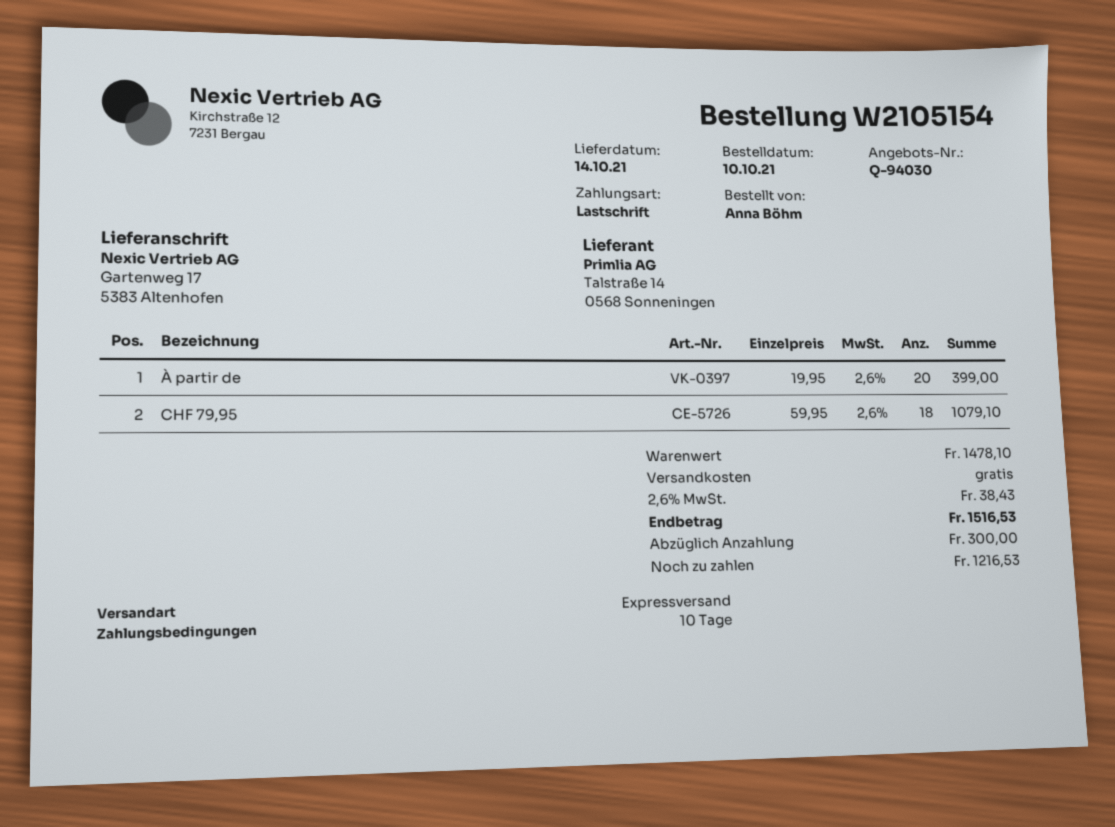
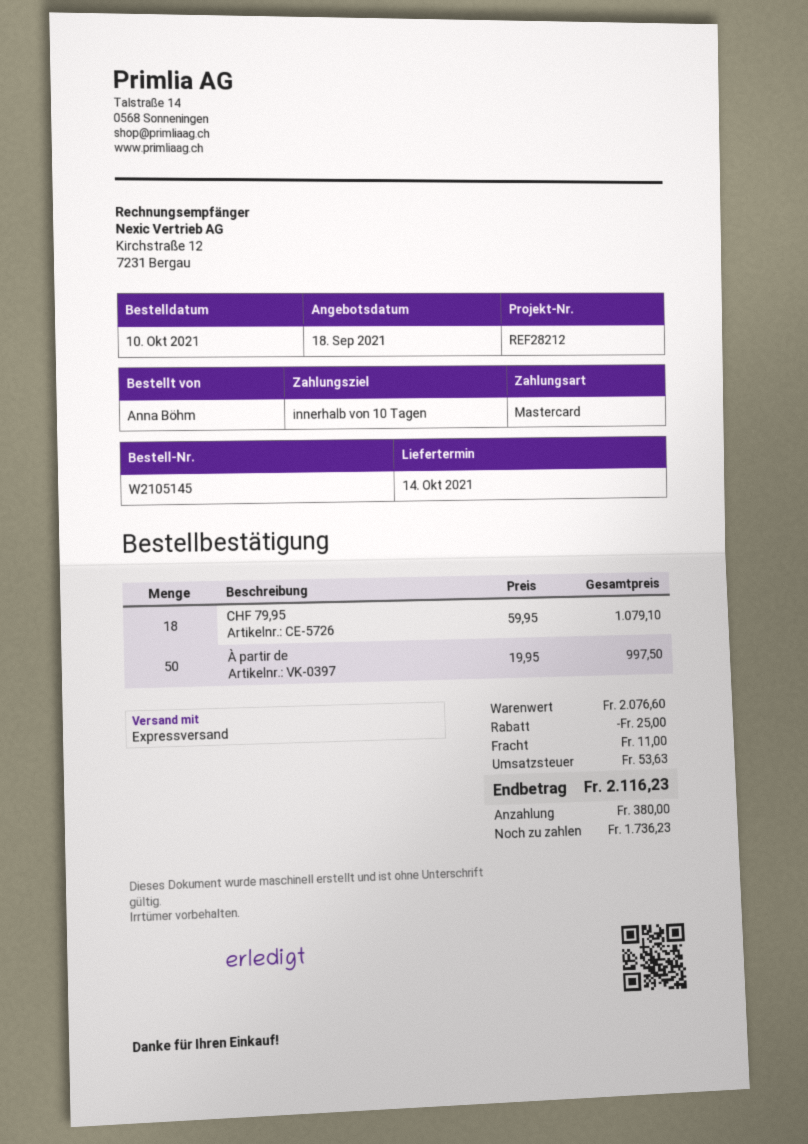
order number: W2105154 -> W2105145
payment method: direct debit -> Mastercard
À partir de: 20 x 19.95 = 399.00 -> 50 x 19.95 = 997.50
subtotal: 1478.10 -> 2076.60
discount: none -> 25.00
shipping: 0.00 -> 11.00
tax: 38.43 -> 53.63
total: 1516.53 -> 2116.23
deposit: 300.00 -> 380.00
balance: 1216.53 -> 1736.23

